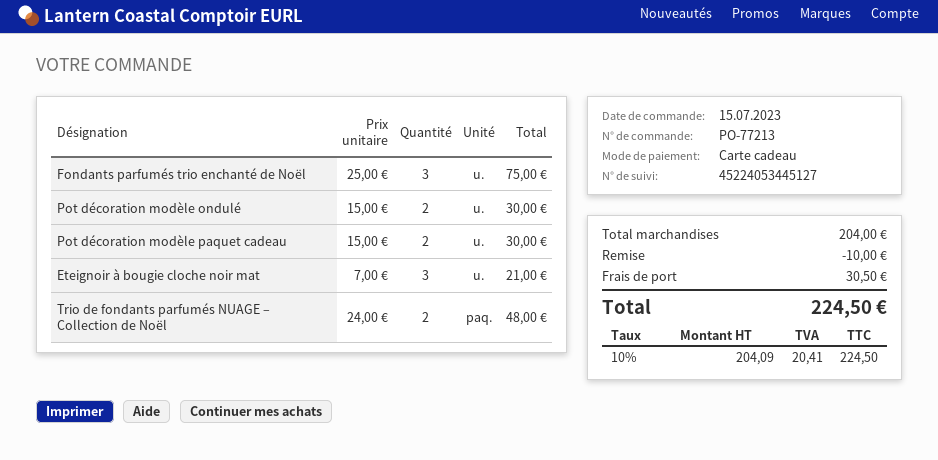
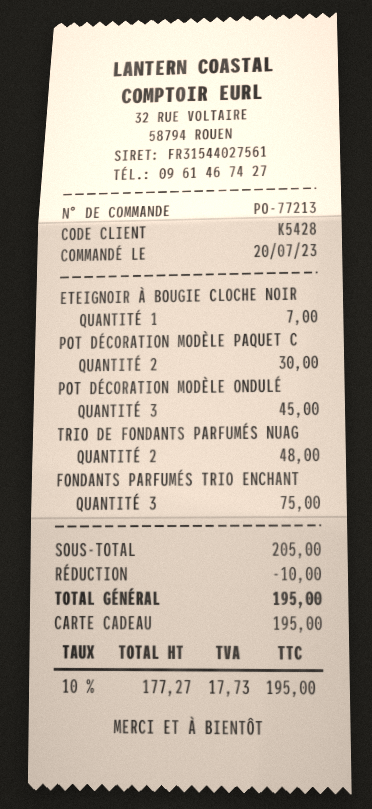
order date: 2023-07-15 -> 2023-07-20
Pot décoration modèle ondulé: 2 for 30.00 -> 3 for 45.00
Eteignoir à bougie cloche noir mat: 3 for 21.00 -> 1 for 7.00
subtotal: 204.00 -> 205.00
shipping: 30.50 -> none
net: 204.09 -> 177.27
tax: 10% = 20.41 -> 10% = 17.73
total: 224.50 -> 195.00

